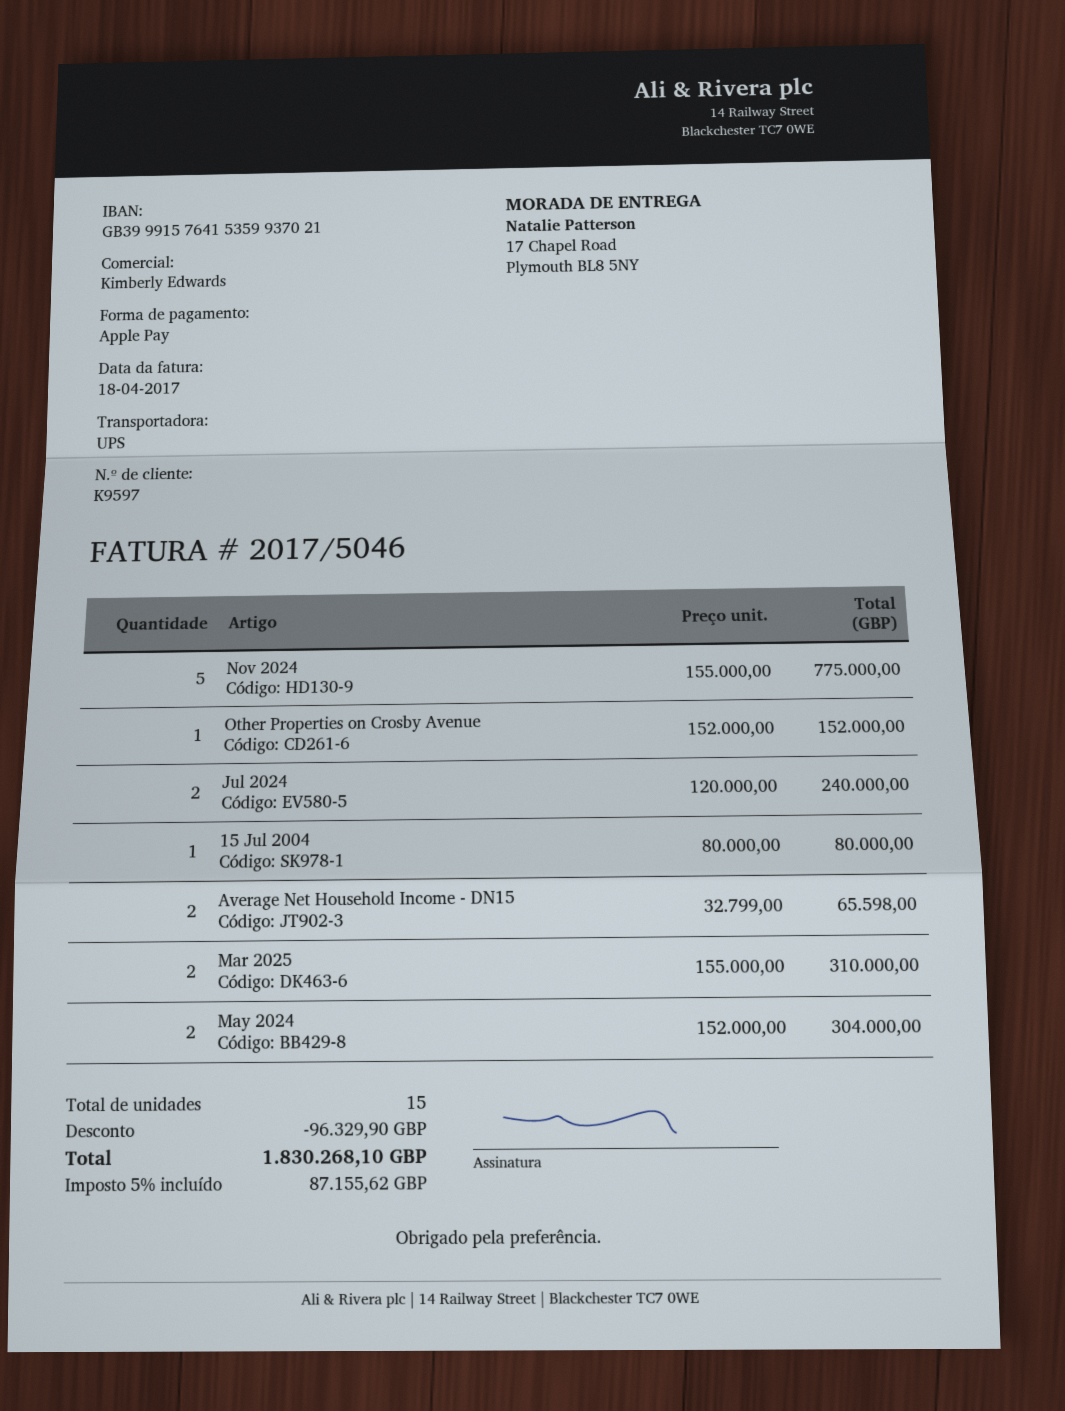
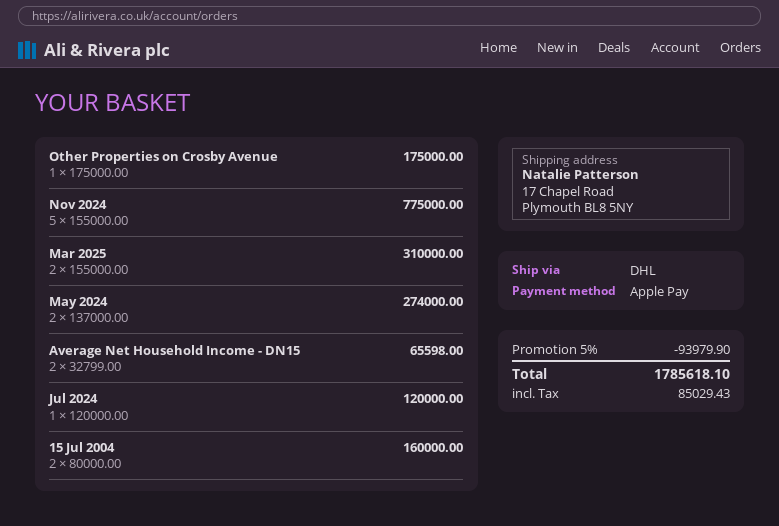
shipping method: UPS -> DHL
Other Properties on Crosby Avenue: 1 x 152000.00 = 152000.00 -> 1 x 175000.00 = 175000.00
Jul 2024: 2 x 120000.00 = 240000.00 -> 1 x 120000.00 = 120000.00
15 Jul 2004: 1 x 80000.00 = 80000.00 -> 2 x 80000.00 = 160000.00
May 2024: 2 x 152000.00 = 304000.00 -> 2 x 137000.00 = 274000.00
discount: 96329.90 -> 93979.90
tax: 87155.62 -> 85029.43
total: 1830268.10 -> 1785618.10

